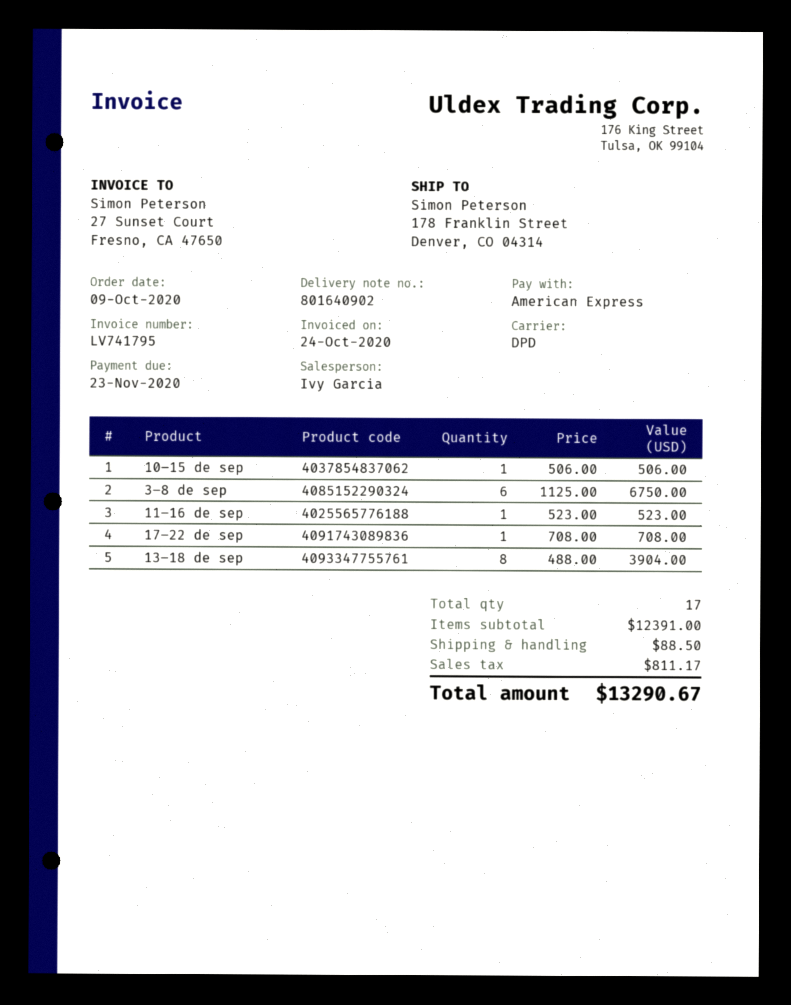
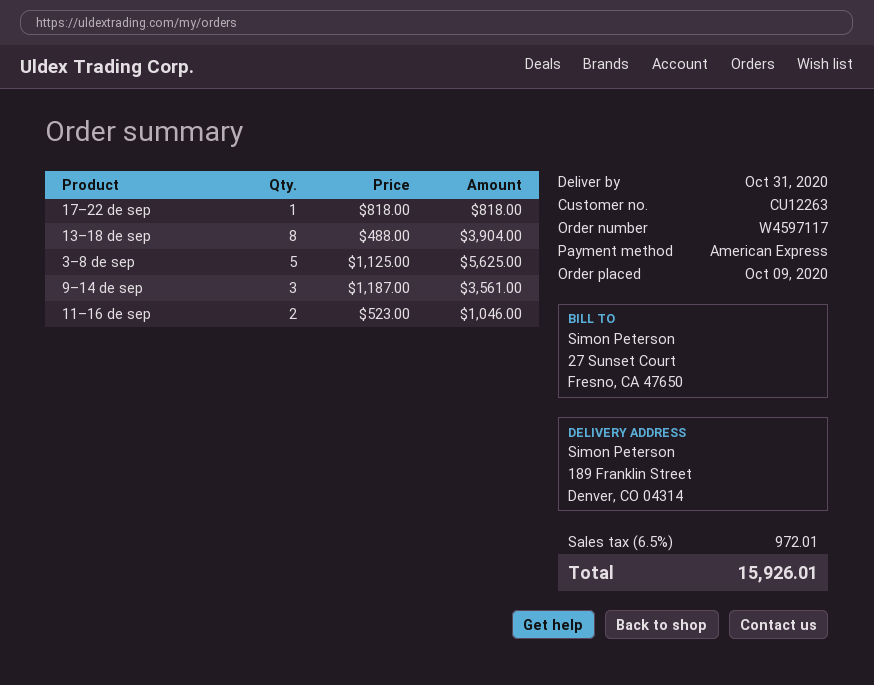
ship to: 178 Franklin Street, Denver, CO 04314 -> 189 Franklin Street, Denver, CO 04314
10–15 de sep: 1 x 506.00 = 506.00 -> none
3–8 de sep: 6 x 1125.00 = 6750.00 -> 5 x 1125.00 = 5625.00
11–16 de sep: 1 x 523.00 = 523.00 -> 2 x 523.00 = 1046.00
17–22 de sep: 1 x 708.00 = 708.00 -> 1 x 818.00 = 818.00
9–14 de sep: none -> 3 x 1187.00 = 3561.00
shipping: 88.50 -> none
tax: 811.17 -> 972.01
total: 13290.67 -> 15926.01

